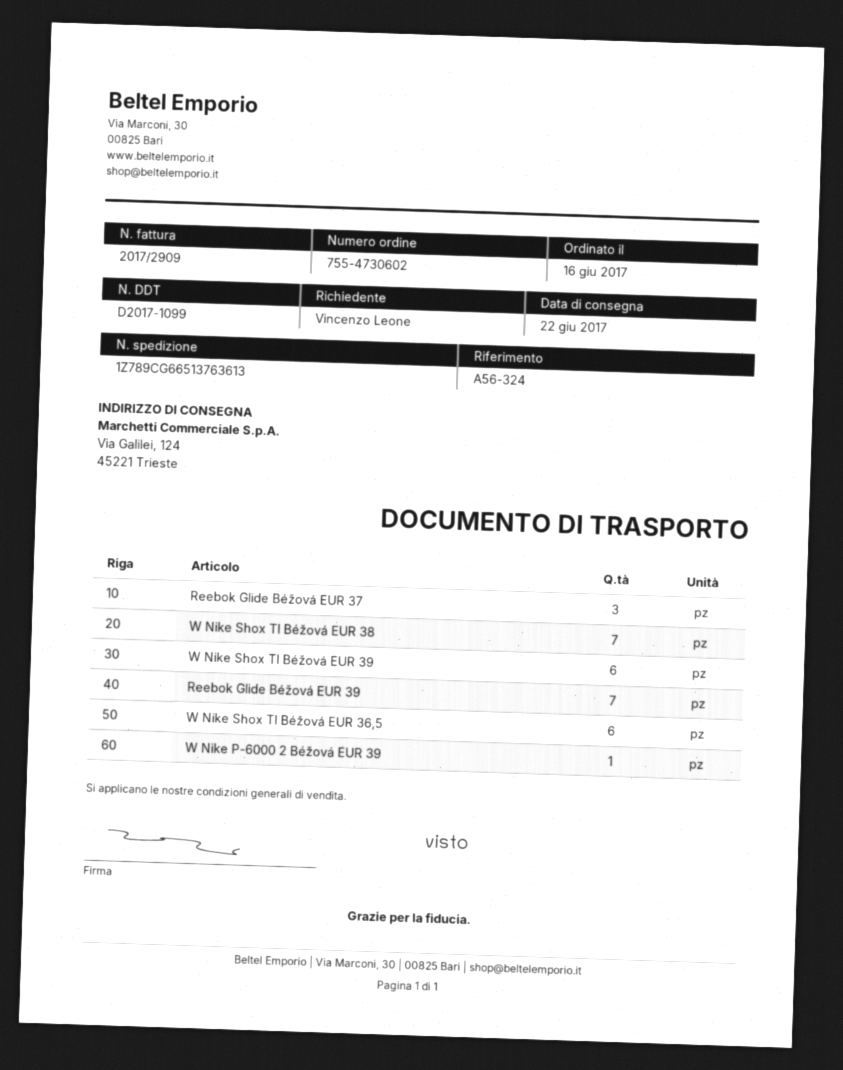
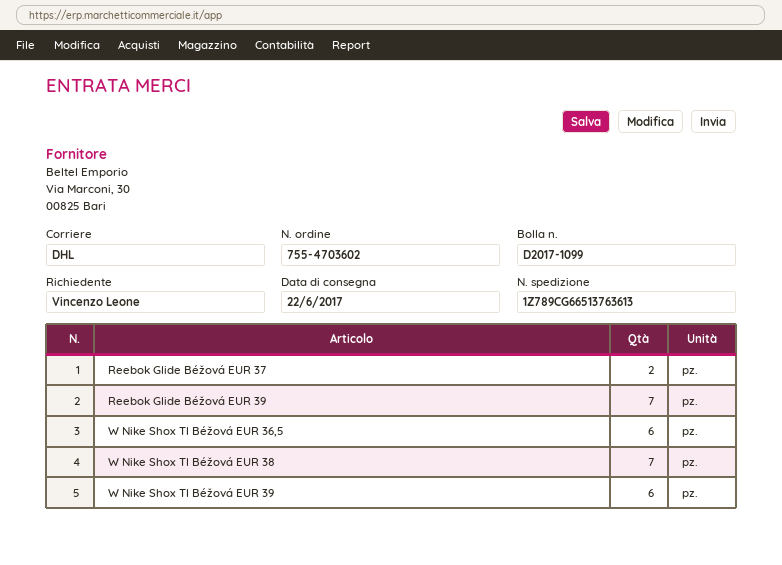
order number: 755-4730602 -> 755-4703602
Reebok Glide Béžová EUR 37: 3 -> 2
W Nike P-6000 2 Béžová EUR 39: 1 -> none

